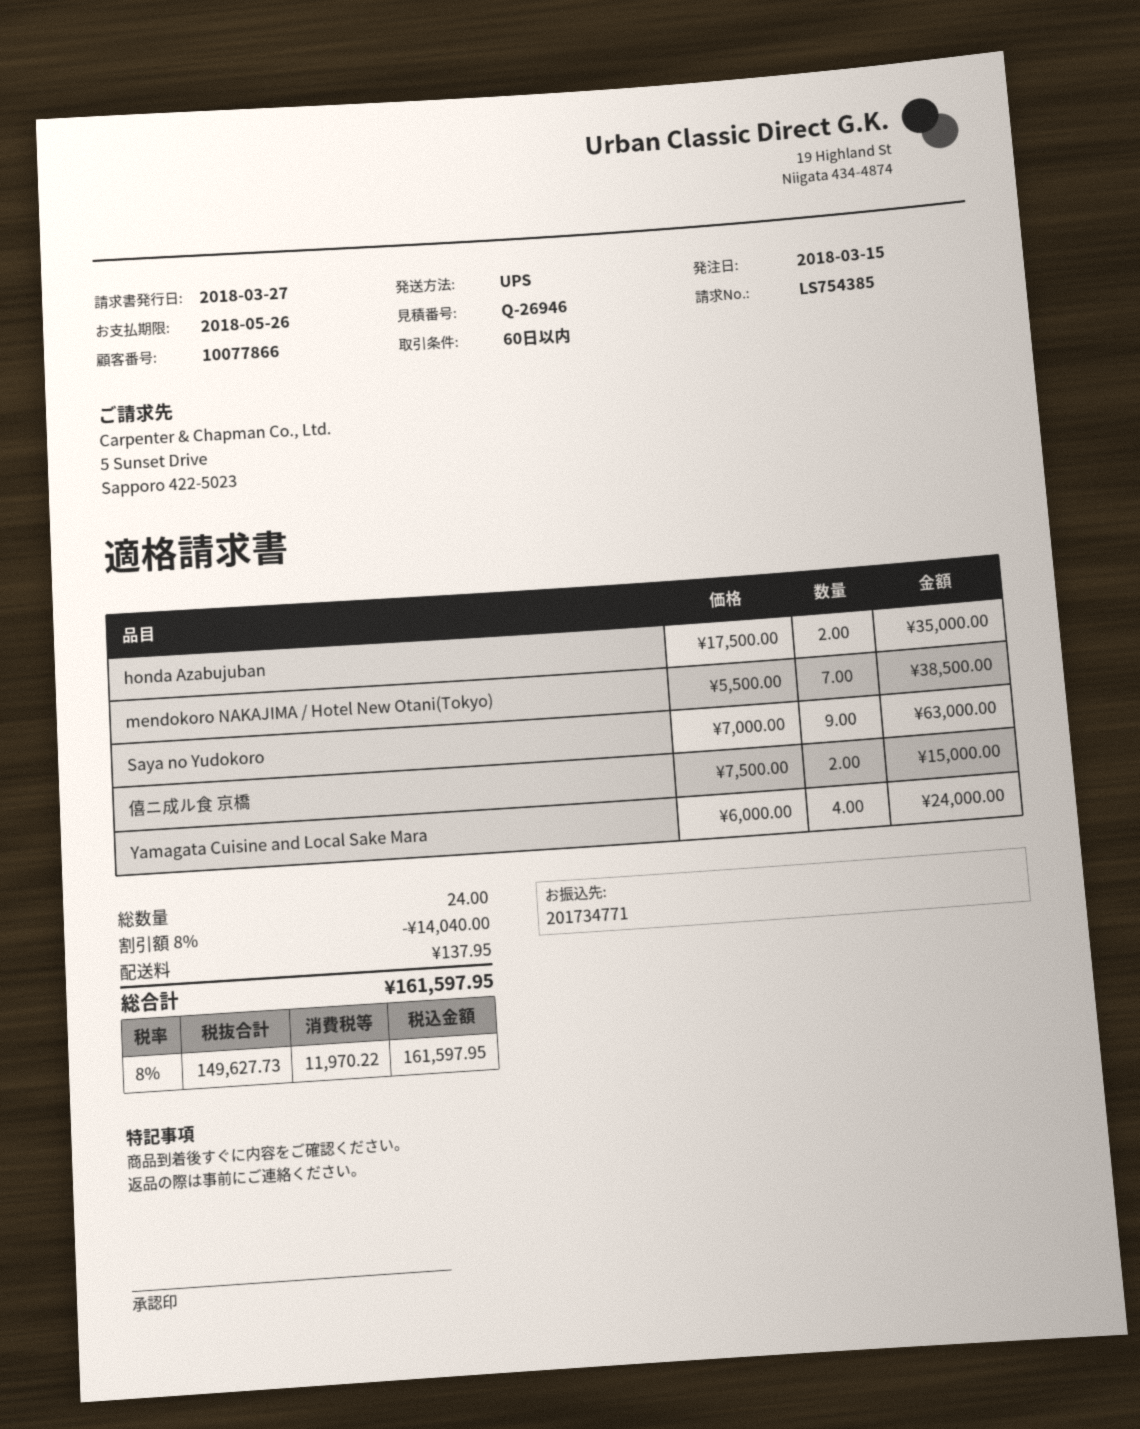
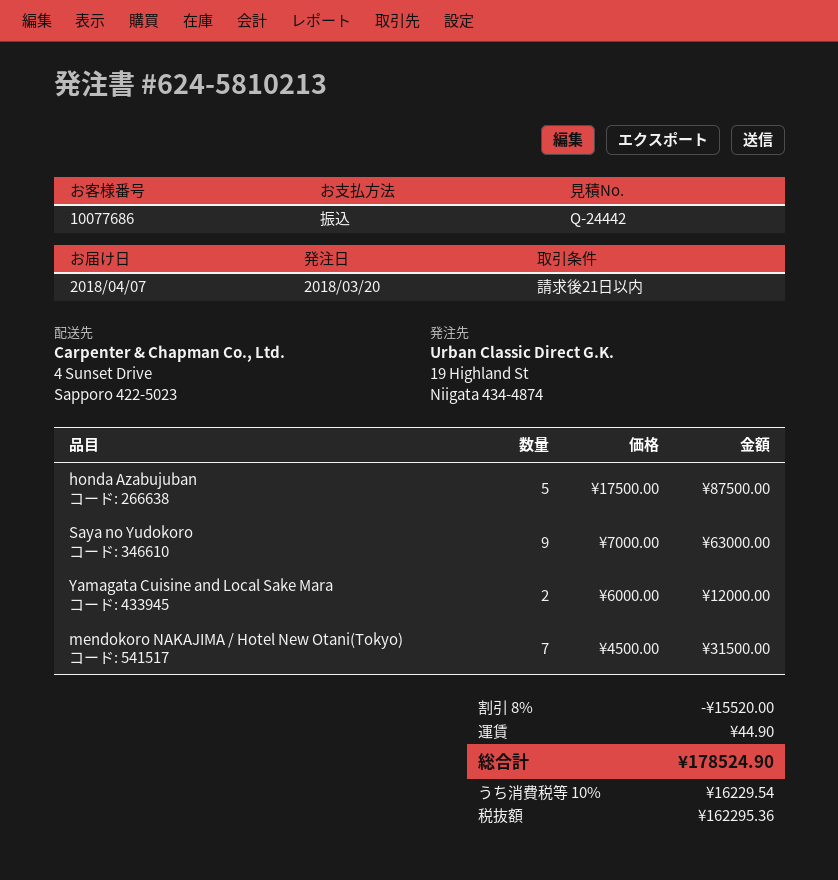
quote number: Q-26946 -> Q-24442
order date: 2018-03-15 -> 2018-03-20
payment terms: 60 days -> 21 days
customer number: 10077866 -> 10077686
honda Azabujuban: 2 x 17500.00 = 35000.00 -> 5 x 17500.00 = 87500.00
mendokoro NAKAJIMA / Hotel New Otani(Tokyo): 7 x 5500.00 = 38500.00 -> 7 x 4500.00 = 31500.00
僖ニ成ル食 京橋: 2 x 7500.00 = 15000.00 -> none
Yamagata Cuisine and Local Sake Mara: 4 x 6000.00 = 24000.00 -> 2 x 6000.00 = 12000.00
discount: 8% = 14040.00 -> 8% = 15520.00
shipping: 137.95 -> 44.90
net: 149627.73 -> 162295.36
tax: 8% = 11970.22 -> 10% = 16229.54
total: 161597.95 -> 178524.90

